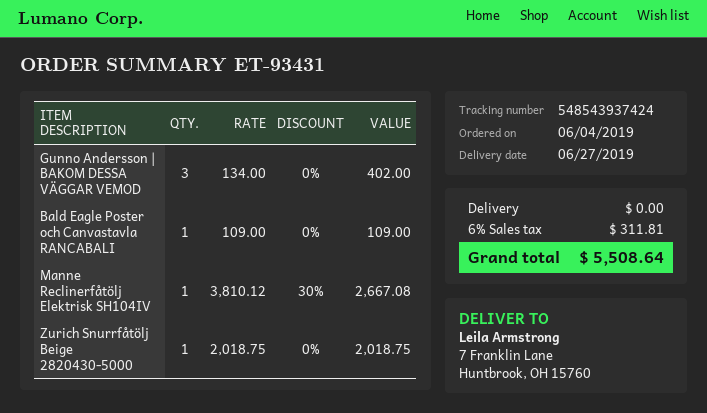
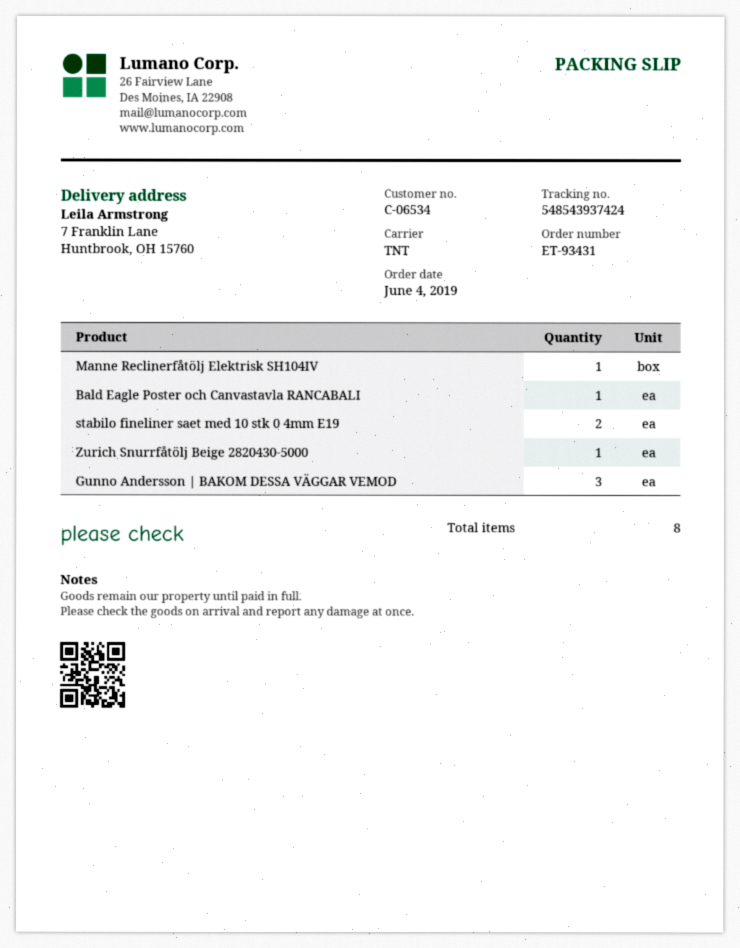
stabilo fineliner saet med 10 stk 0 4mm E19: none -> 2

